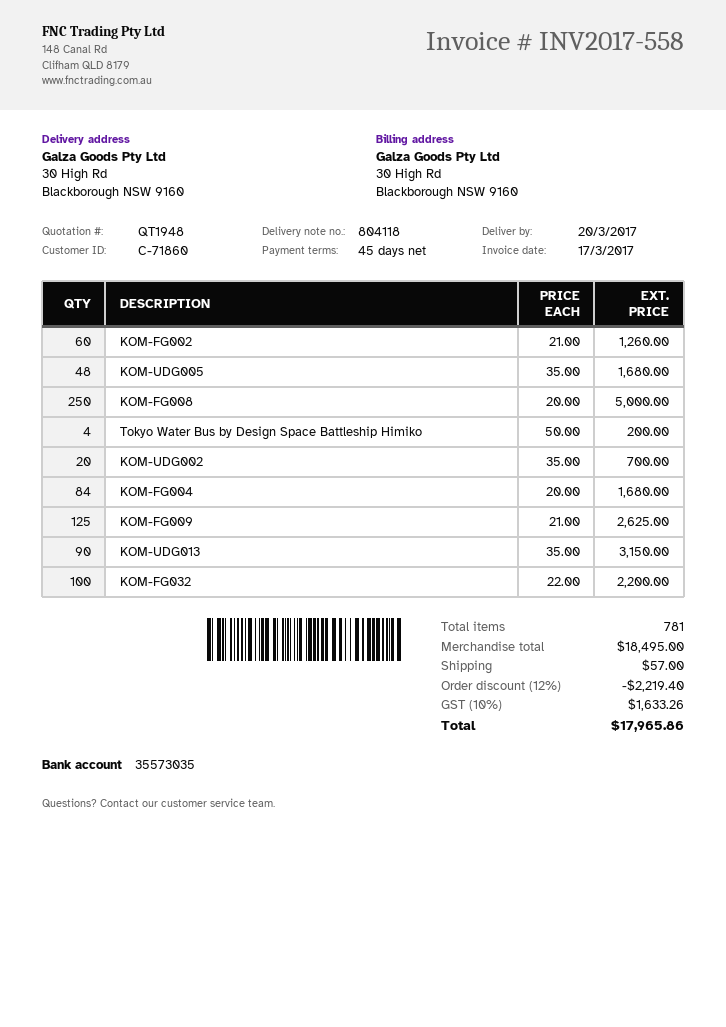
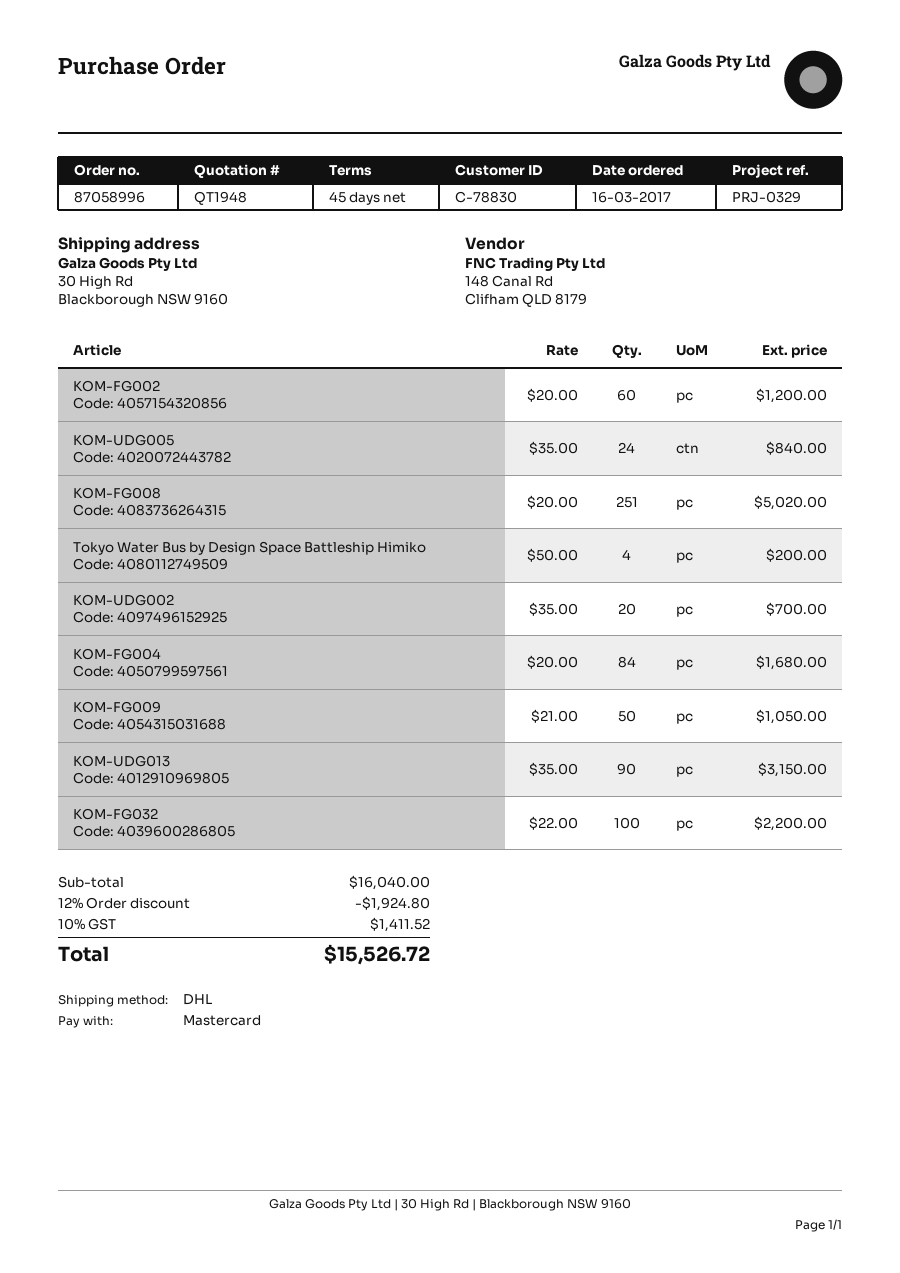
customer number: C-71860 -> C-78830
KOM-FG002: 60 x 21.00 = 1260.00 -> 60 x 20.00 = 1200.00
KOM-UDG005: 48 x 35.00 = 1680.00 -> 24 x 35.00 = 840.00
KOM-FG008: 250 x 20.00 = 5000.00 -> 251 x 20.00 = 5020.00
KOM-FG009: 125 x 21.00 = 2625.00 -> 50 x 21.00 = 1050.00
subtotal: 18495.00 -> 16040.00
discount: 12% = 2219.40 -> 12% = 1924.80
shipping: 57.00 -> none
tax: 10% = 1633.26 -> 10% = 1411.52
total: 17965.86 -> 15526.72

